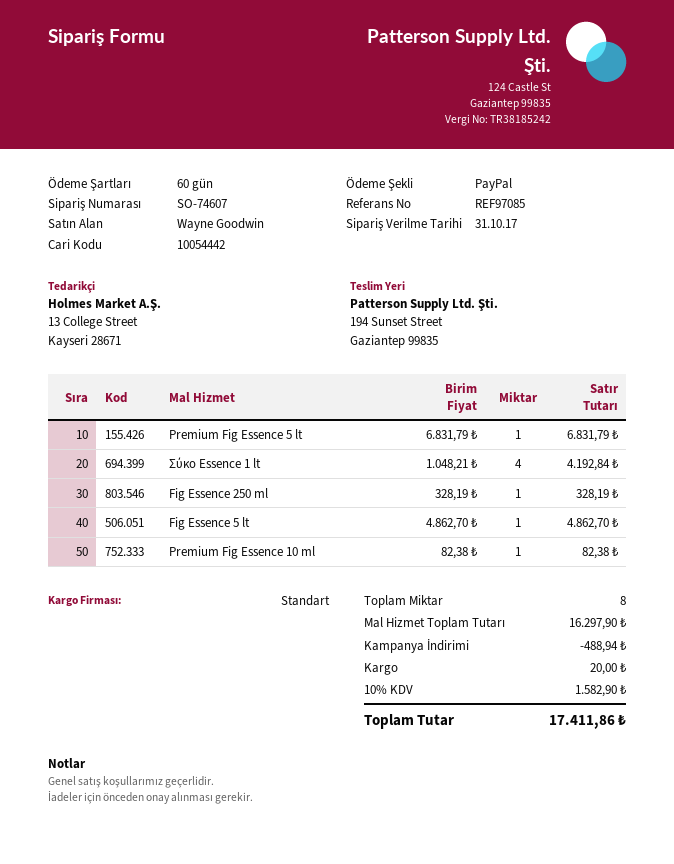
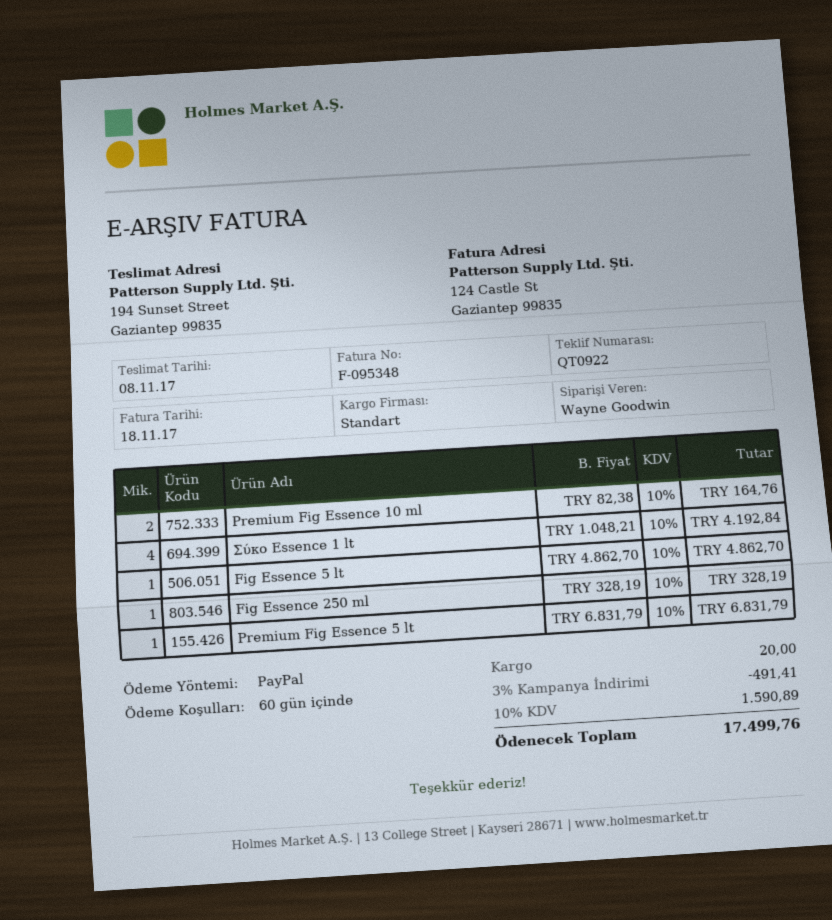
Premium Fig Essence 10 ml: 1 x 82.38 = 82.38 -> 2 x 82.38 = 164.76
discount: 488.94 -> 491.41
tax: 10% = 1582.90 -> 10% = 1590.89
total: 17411.86 -> 17499.76

